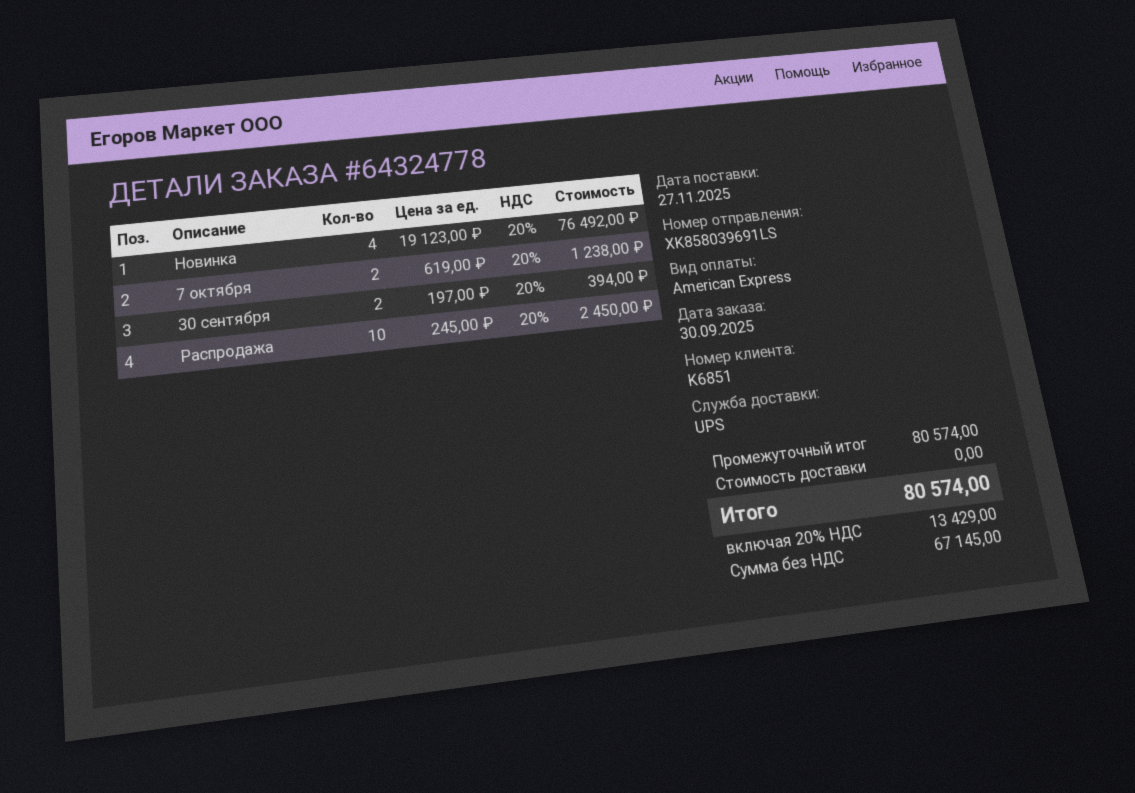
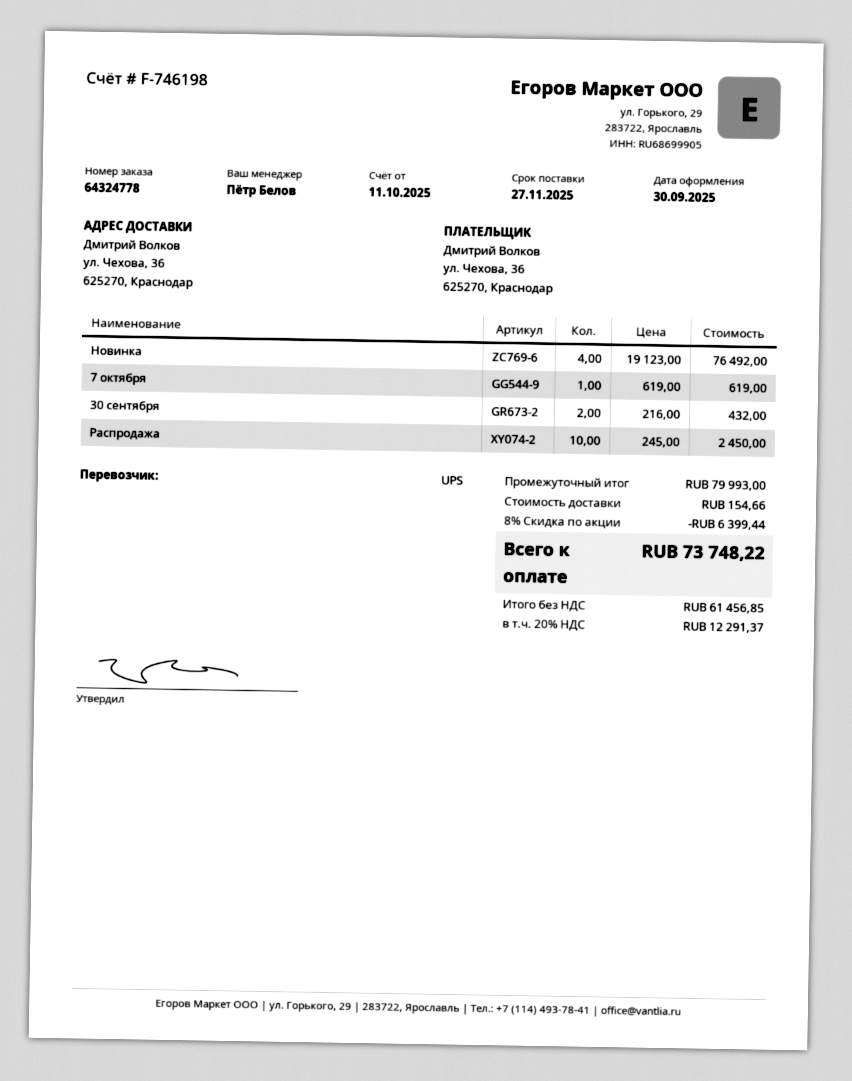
7 октября: 2 x 619.00 = 1238.00 -> 1 x 619.00 = 619.00
30 сентября: 2 x 197.00 = 394.00 -> 2 x 216.00 = 432.00
subtotal: 80574.00 -> 79993.00
discount: none -> 8% = 6399.44
shipping: 0.00 -> 154.66
net: 67145.00 -> 61456.85
tax: 20% = 13429.00 -> 20% = 12291.37
total: 80574.00 -> 73748.22

